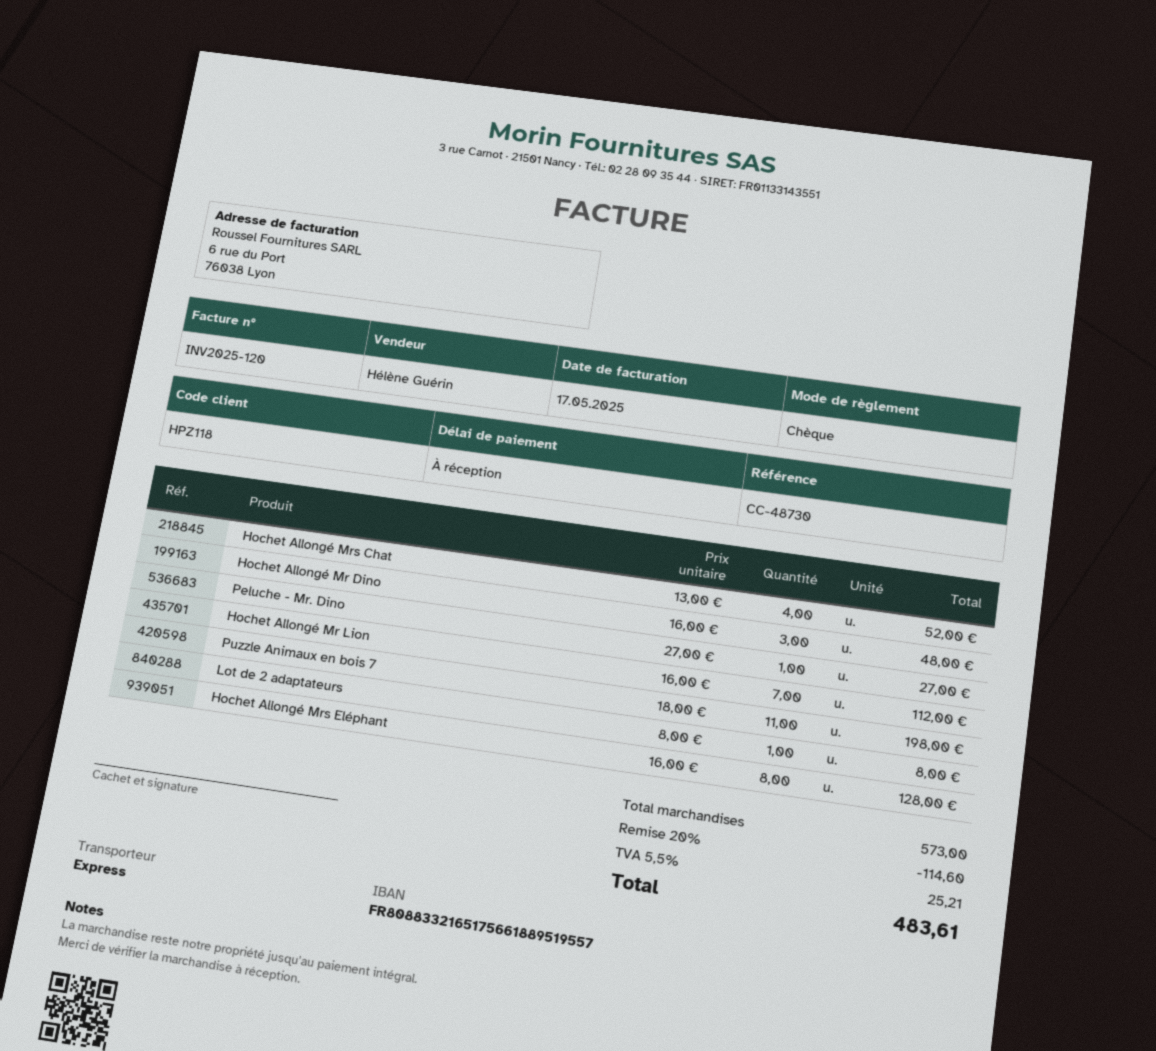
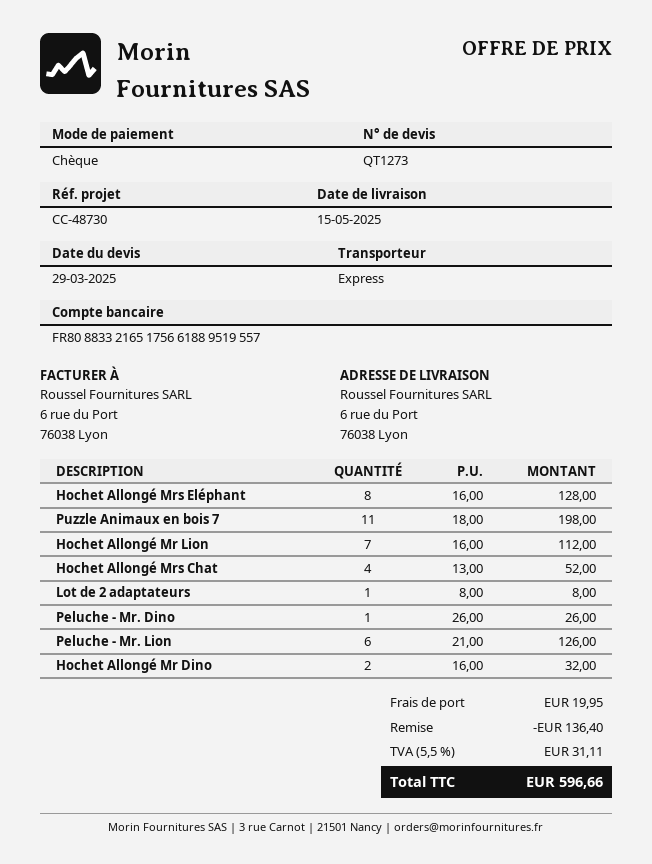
Hochet Allongé Mr Dino: 3 x 16.00 = 48.00 -> 2 x 16.00 = 32.00
Peluche - Mr. Dino: 1 x 27.00 = 27.00 -> 1 x 26.00 = 26.00
Peluche - Mr. Lion: none -> 6 x 21.00 = 126.00
discount: 114.60 -> 136.40
shipping: none -> 19.95
tax: 5.5% = 25.21 -> 5.5% = 31.11
total: 483.61 -> 596.66

